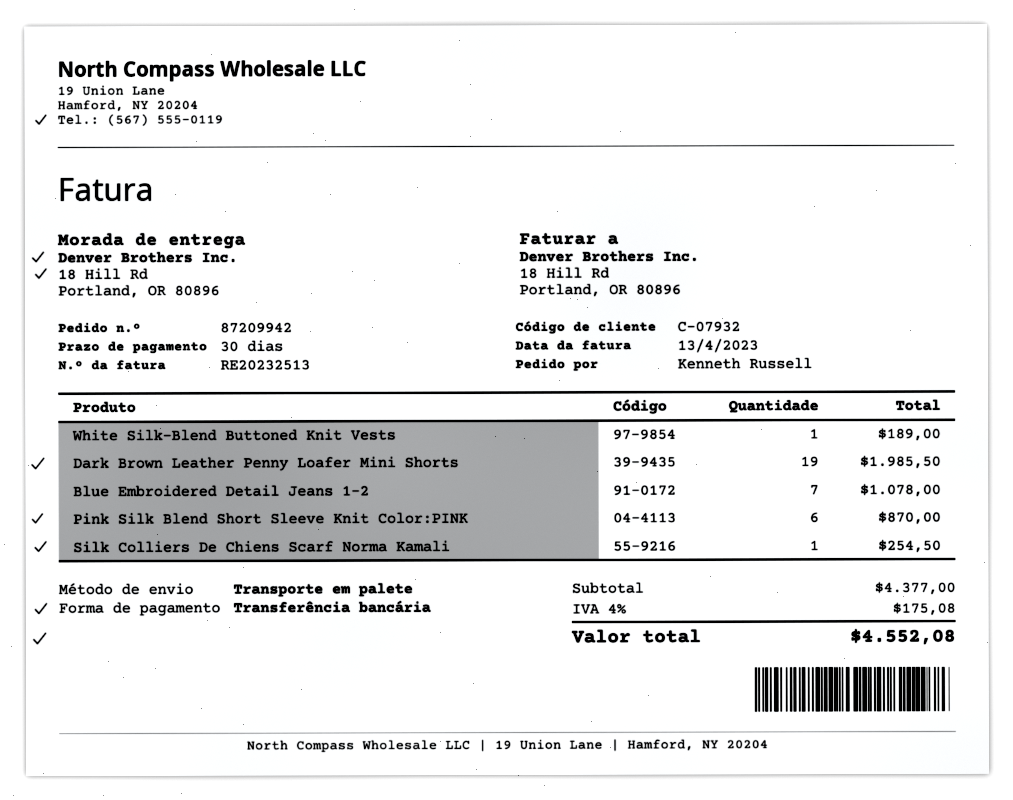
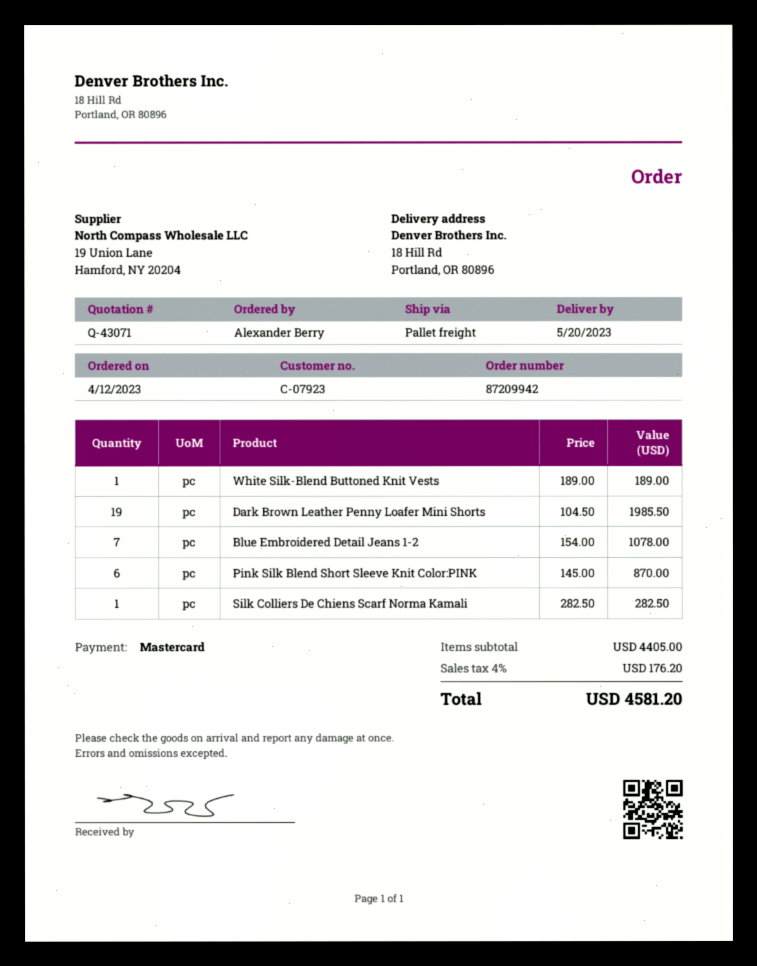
customer number: C-07932 -> C-07923
ordered by: Kenneth Russell -> Alexander Berry
payment method: bank transfer -> Mastercard
Silk Colliers De Chiens Scarf Norma Kamali: 1 for 254.50 -> 1 for 282.50
subtotal: 4377.00 -> 4405.00
tax: 4% = 175.08 -> 4% = 176.20
total: 4552.08 -> 4581.20

